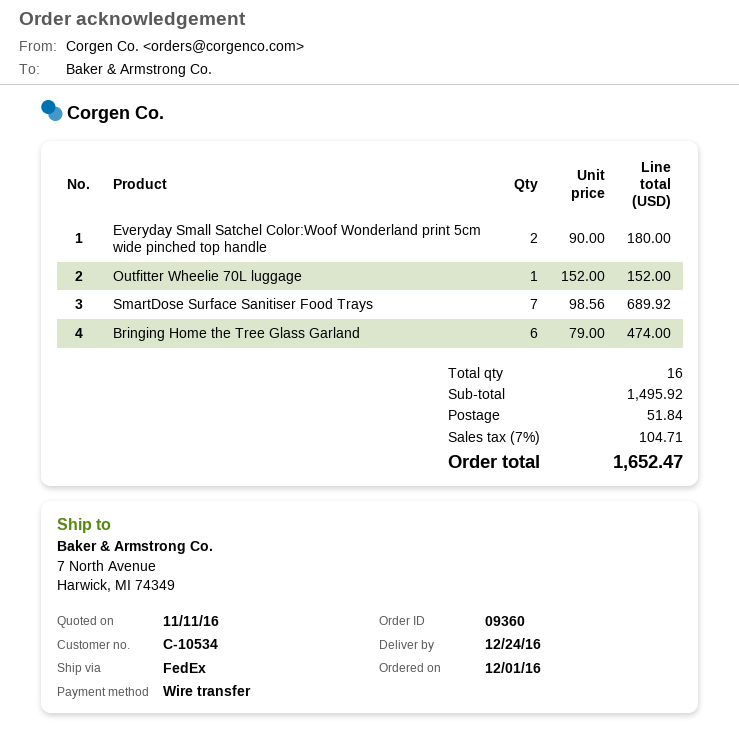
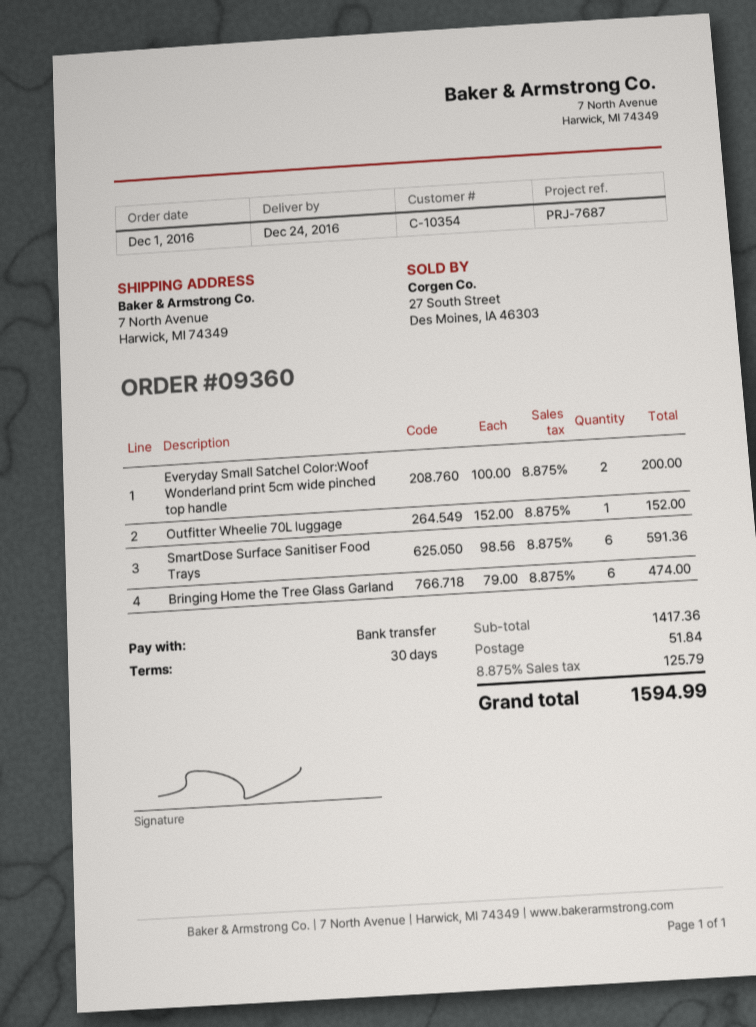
customer number: C-10534 -> C-10354
Everyday Small Satchel Color:Woof Wonderland print 5cm wide pinched top handle: 2 x 90.00 = 180.00 -> 2 x 100.00 = 200.00
SmartDose Surface Sanitiser Food Trays: 7 x 98.56 = 689.92 -> 6 x 98.56 = 591.36
subtotal: 1495.92 -> 1417.36
tax: 7% = 104.71 -> 8.875% = 125.79
total: 1652.47 -> 1594.99

